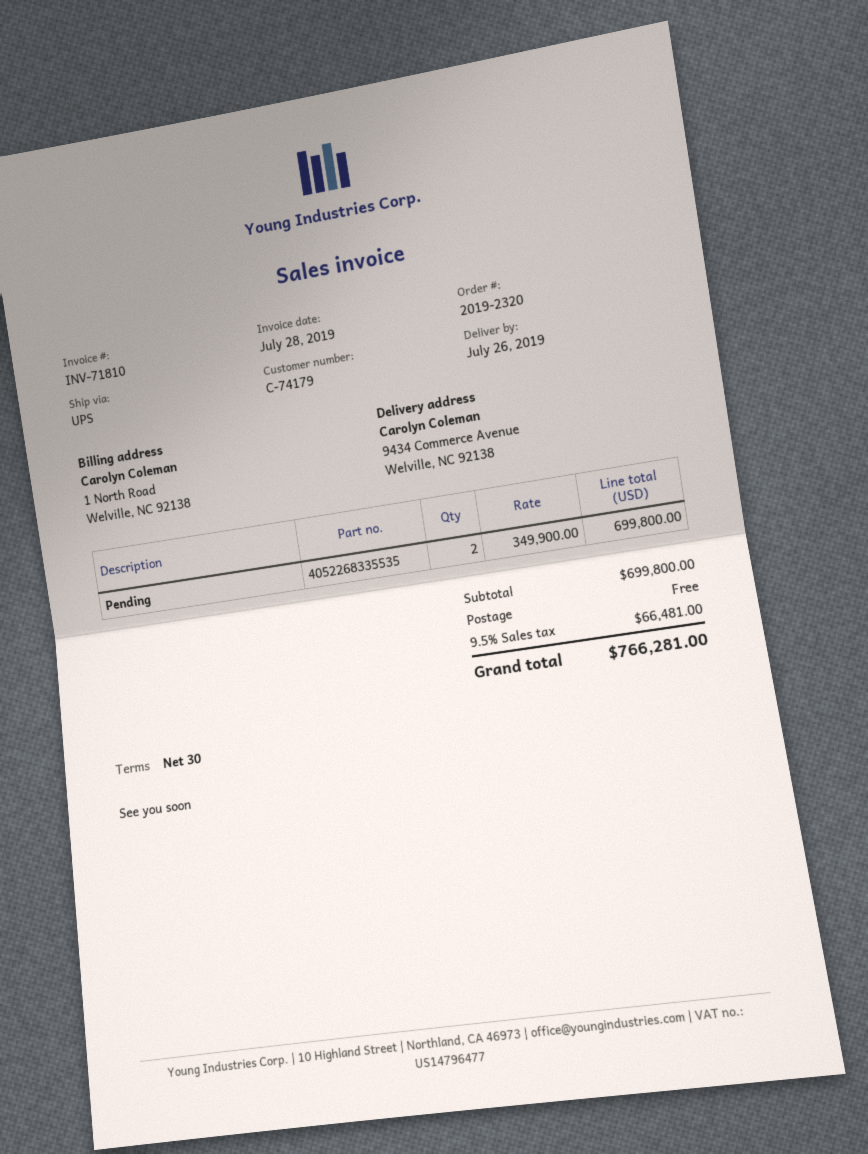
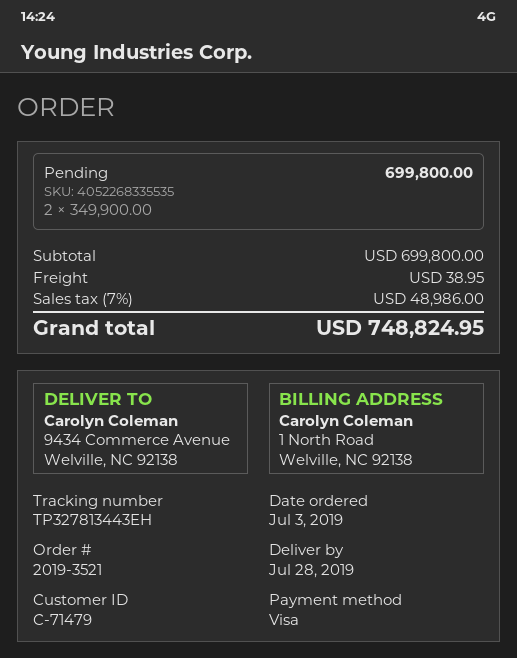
order number: 2019-2320 -> 2019-3521
delivery date: 2019-07-26 -> 2019-07-28
customer number: C-74179 -> C-71479
shipping: 0.00 -> 38.95
tax: 9.5% = 66481.00 -> 7% = 48986.00
total: 766281.00 -> 748824.95

